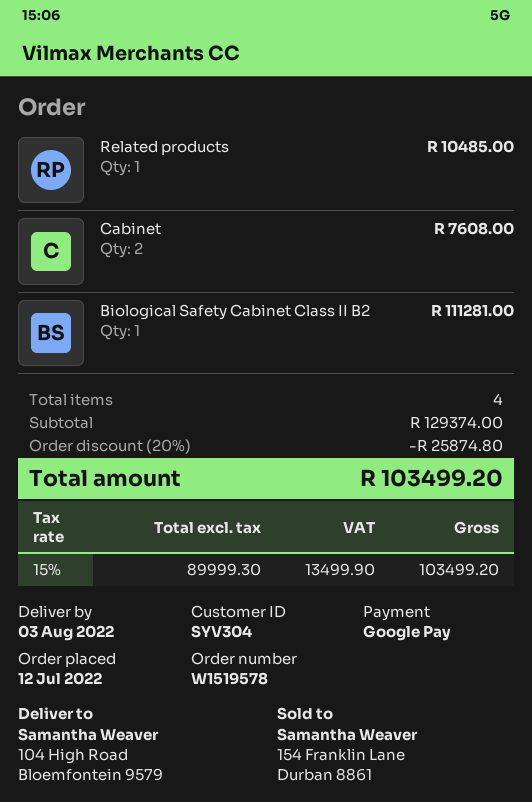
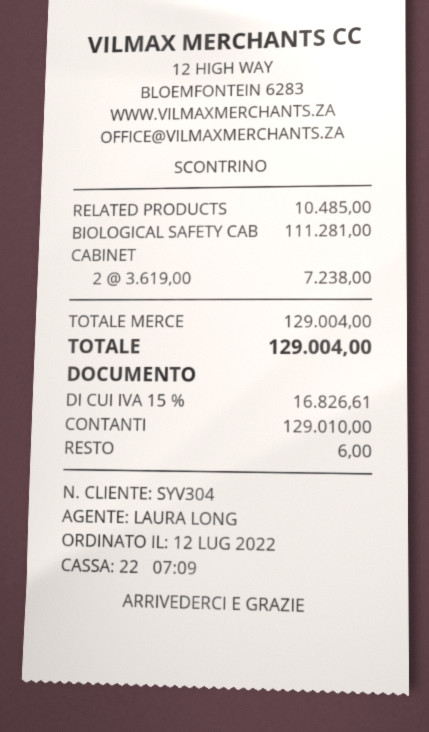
payment method: Google Pay -> cash
Cabinet: 2 for 7608.00 -> 2 for 7238.00
subtotal: 129374.00 -> 129004.00
discount: 20% = 25874.80 -> none
tax: 15% = 13499.90 -> 15% = 16826.61
total: 103499.20 -> 129004.00

